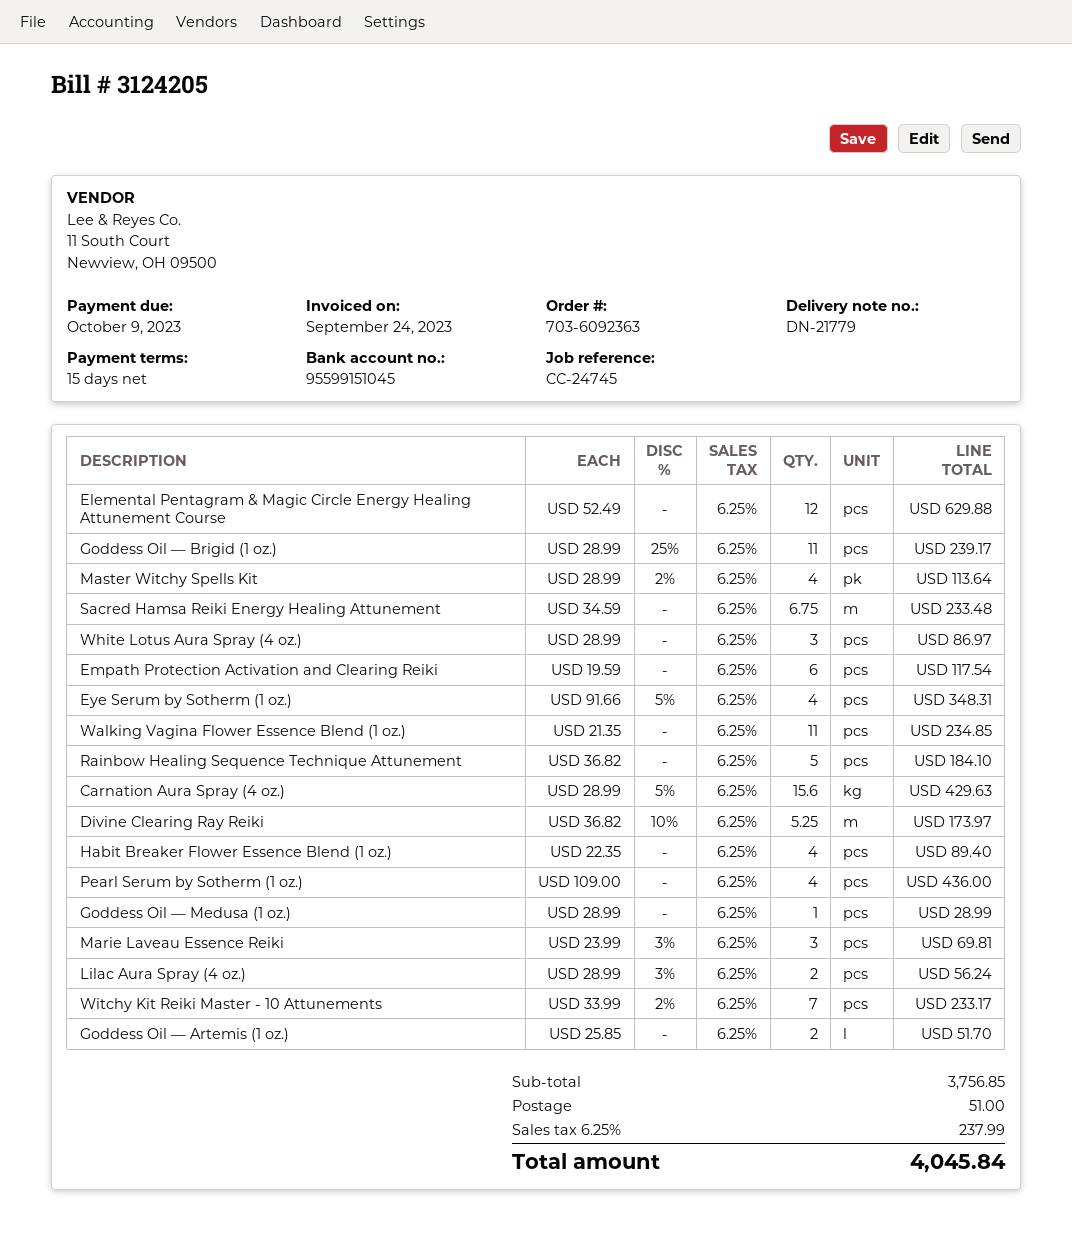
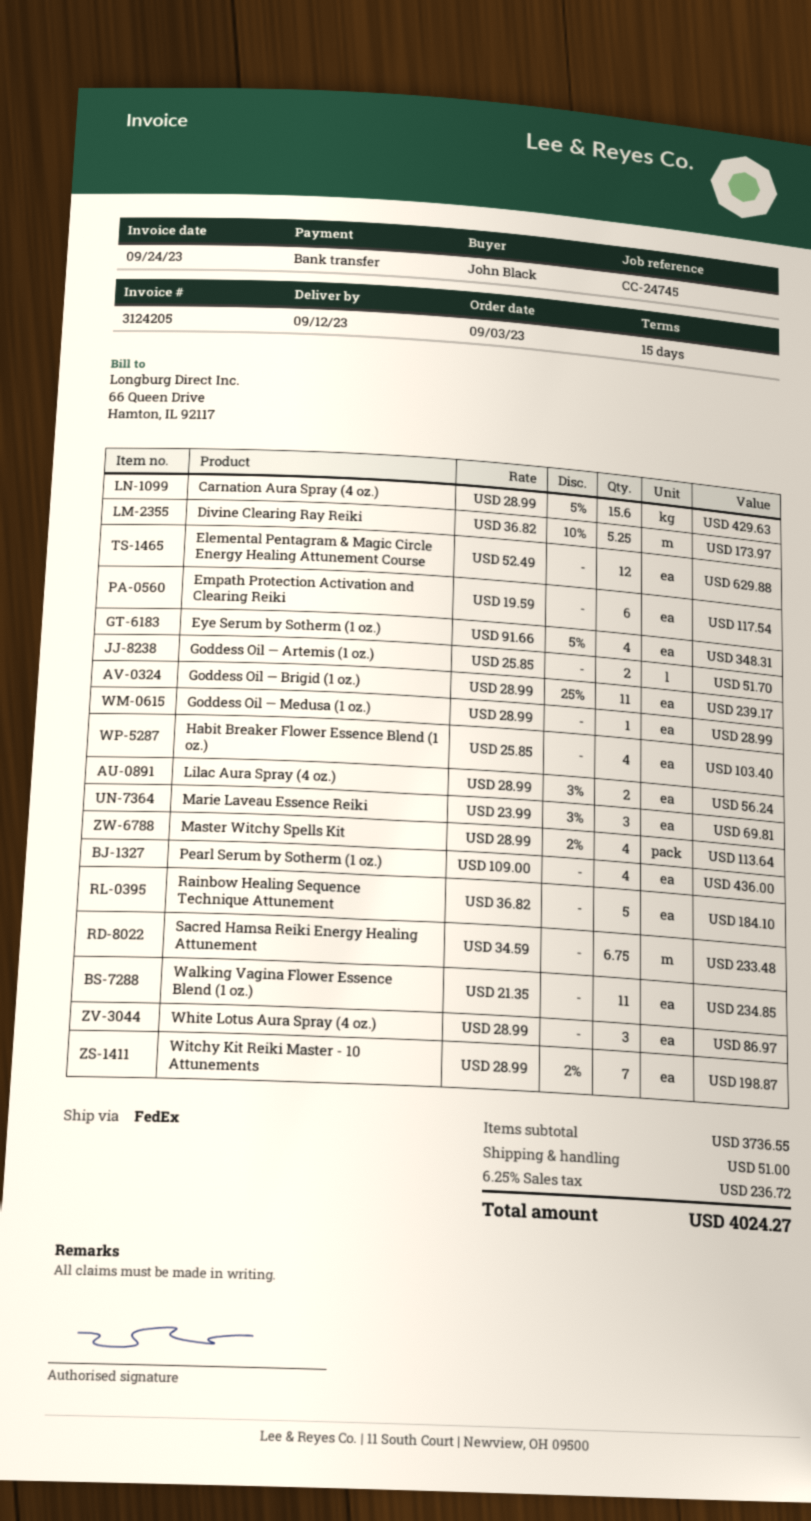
Habit Breaker Flower Essence Blend (1 oz.): 4 x 22.35 = 89.40 -> 4 x 25.85 = 103.40
Witchy Kit Reiki Master - 10 Attunements: 7 x 33.99 - 2% = 233.17 -> 7 x 28.99 - 2% = 198.87
subtotal: 3756.85 -> 3736.55
tax: 6.25% = 237.99 -> 6.25% = 236.72
total: 4045.84 -> 4024.27

